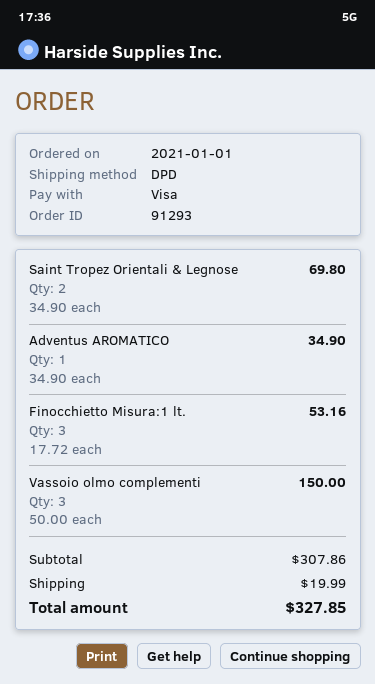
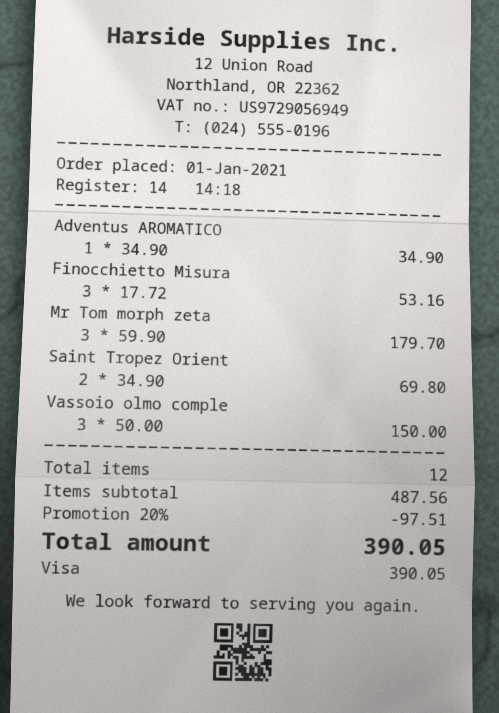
Mr Tom morph zeta: none -> 3 x 59.90 = 179.70
subtotal: 307.86 -> 487.56
discount: none -> 20% = 97.51
shipping: 19.99 -> none
total: 327.85 -> 390.05

